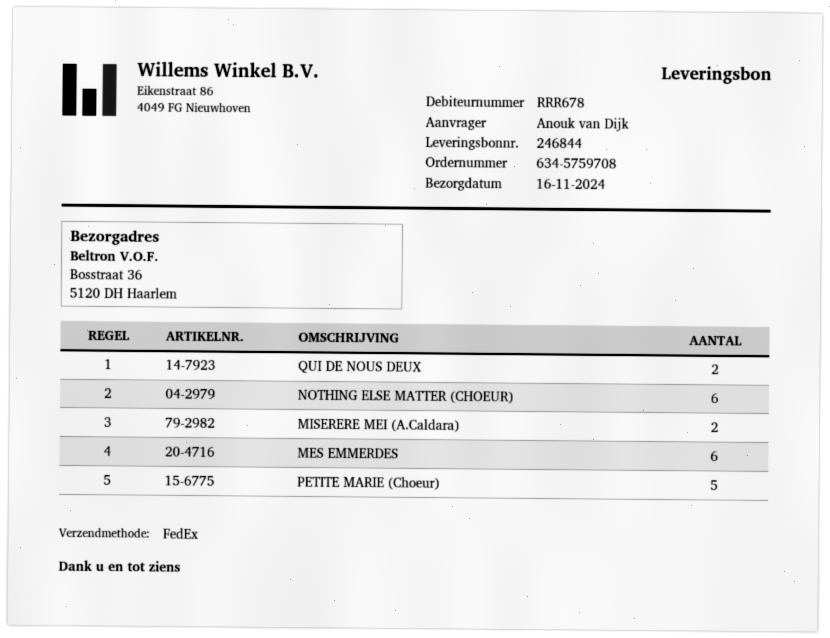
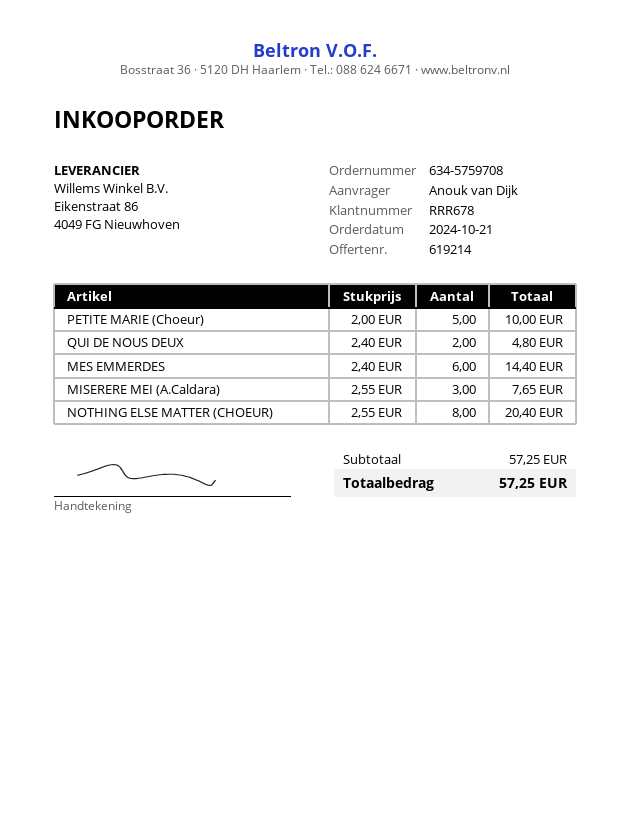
NOTHING ELSE MATTER (CHOEUR): 6 -> 8
MISERERE MEI (A.Caldara): 2 -> 3

